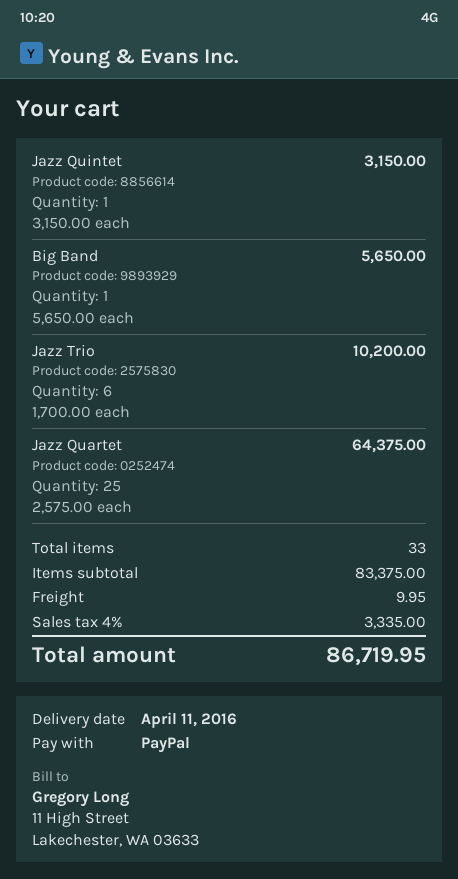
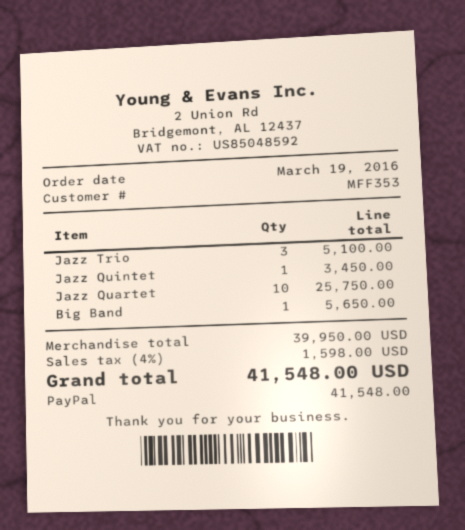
Jazz Quintet: 1 for 3150.00 -> 1 for 3450.00
Jazz Trio: 6 for 10200.00 -> 3 for 5100.00
Jazz Quartet: 25 for 64375.00 -> 10 for 25750.00
subtotal: 83375.00 -> 39950.00
shipping: 9.95 -> none
tax: 4% = 3335.00 -> 4% = 1598.00
total: 86719.95 -> 41548.00

